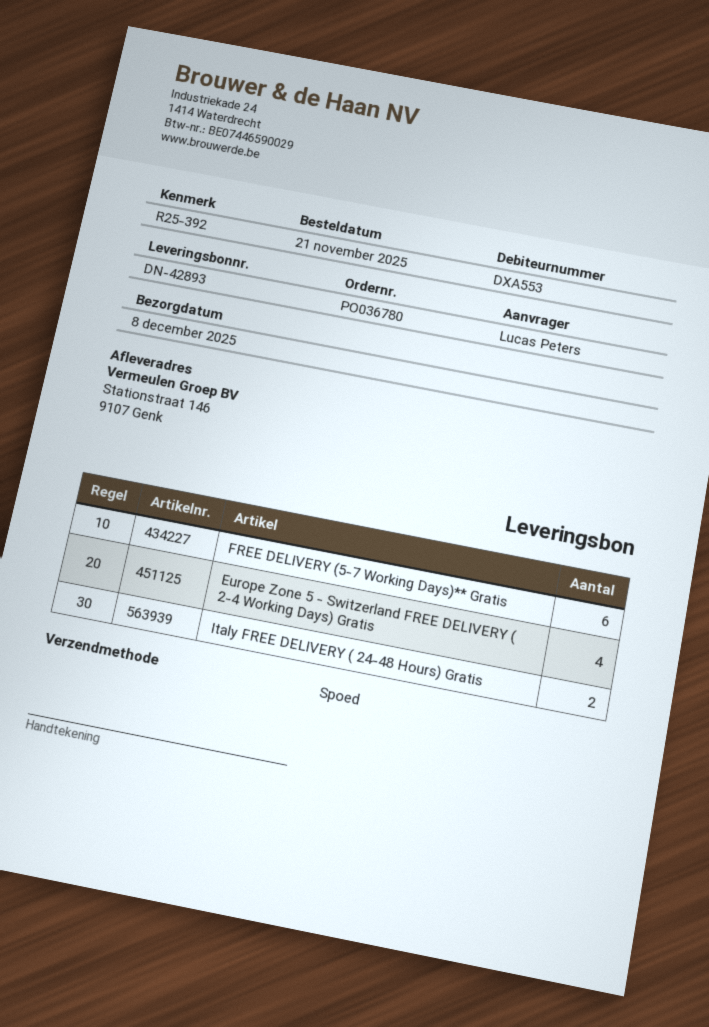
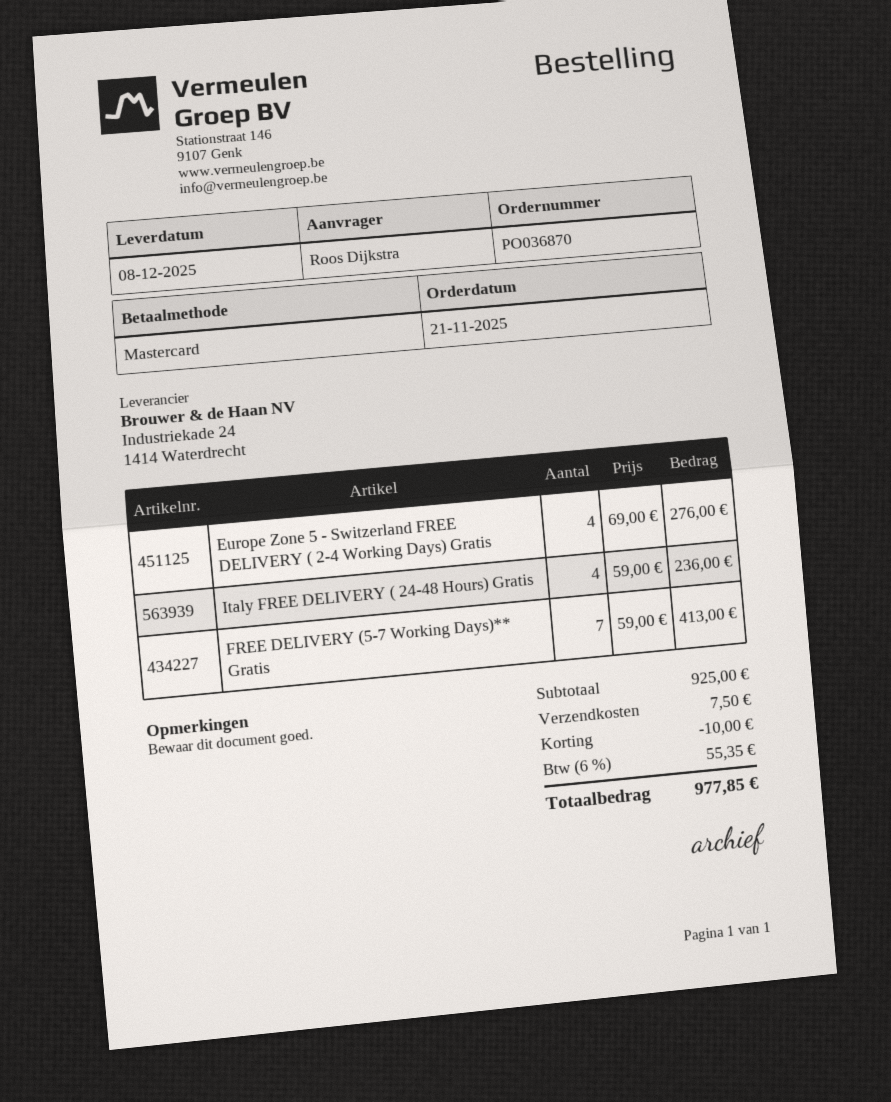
order number: PO036780 -> PO036870
ordered by: Lucas Peters -> Roos Dijkstra
FREE DELIVERY (5-7 Working Days)** Gratis: 6 -> 7
Italy FREE DELIVERY ( 24-48 Hours) Gratis: 2 -> 4

